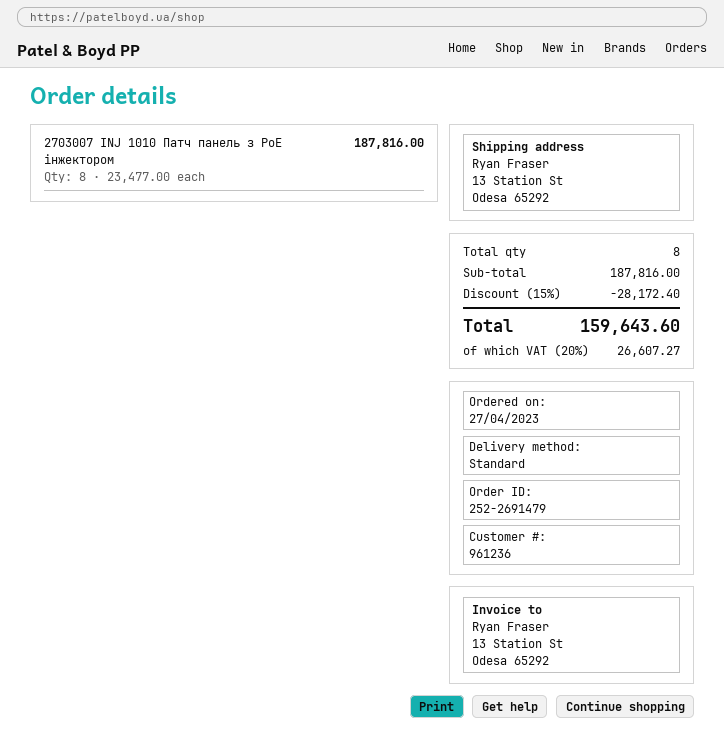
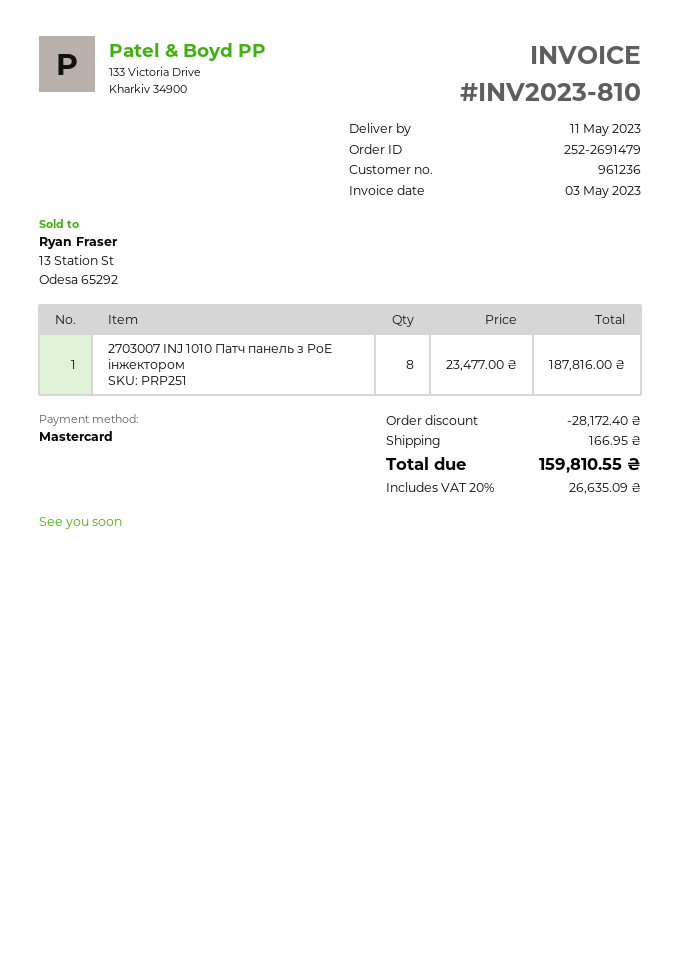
shipping: none -> 166.95
tax: 20% = 26607.27 -> 20% = 26635.09
total: 159643.60 -> 159810.55

